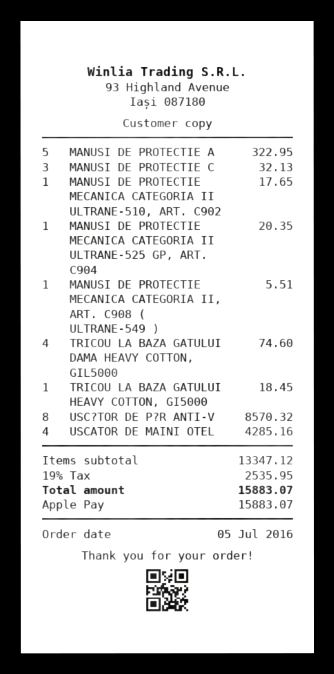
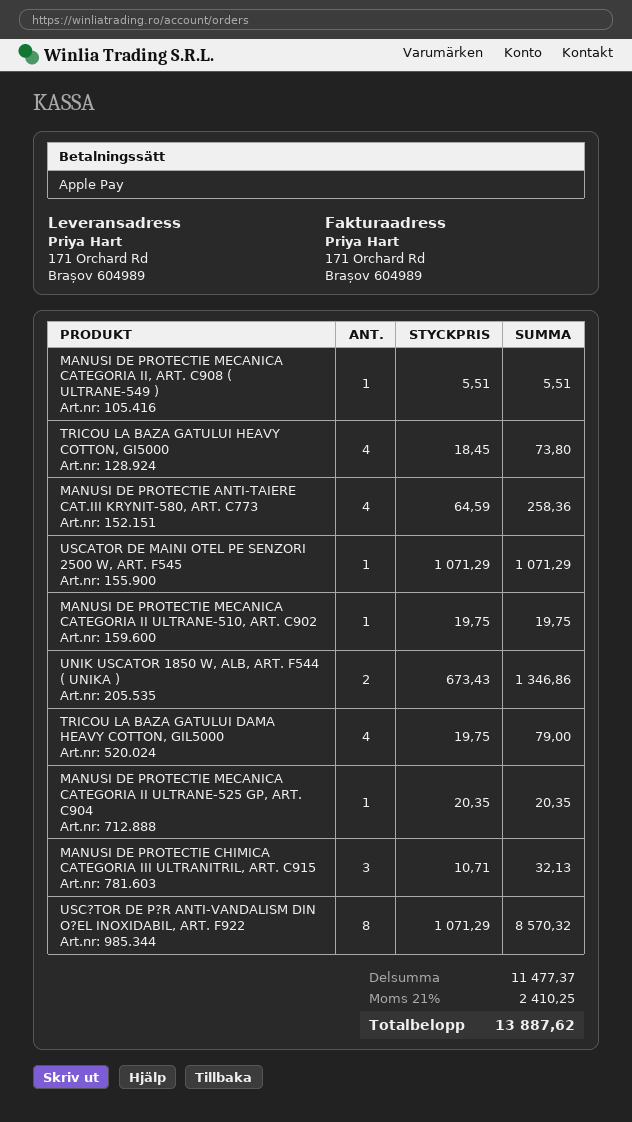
MANUSI DE PROTECTIE A: 5 for 322.95 -> 4 for 258.36
MANUSI DE PROTECTIE MECANICA CATEGORIA II ULTRANE-510, ART. C902: 1 for 17.65 -> 1 for 19.75
TRICOU LA BAZA GATULUI DAMA HEAVY COTTON, GIL5000: 4 for 74.60 -> 4 for 79.00
TRICOU LA BAZA GATULUI HEAVY COTTON, GI5000: 1 for 18.45 -> 4 for 73.80
USCATOR DE MAINI OTEL: 4 for 4285.16 -> 1 for 1071.29
UNIK USCATOR 1850 W, ALB, ART. F544 ( UNIKA ): none -> 2 for 1346.86
subtotal: 13347.12 -> 11477.37
tax: 19% = 2535.95 -> 21% = 2410.25
total: 15883.07 -> 13887.62

